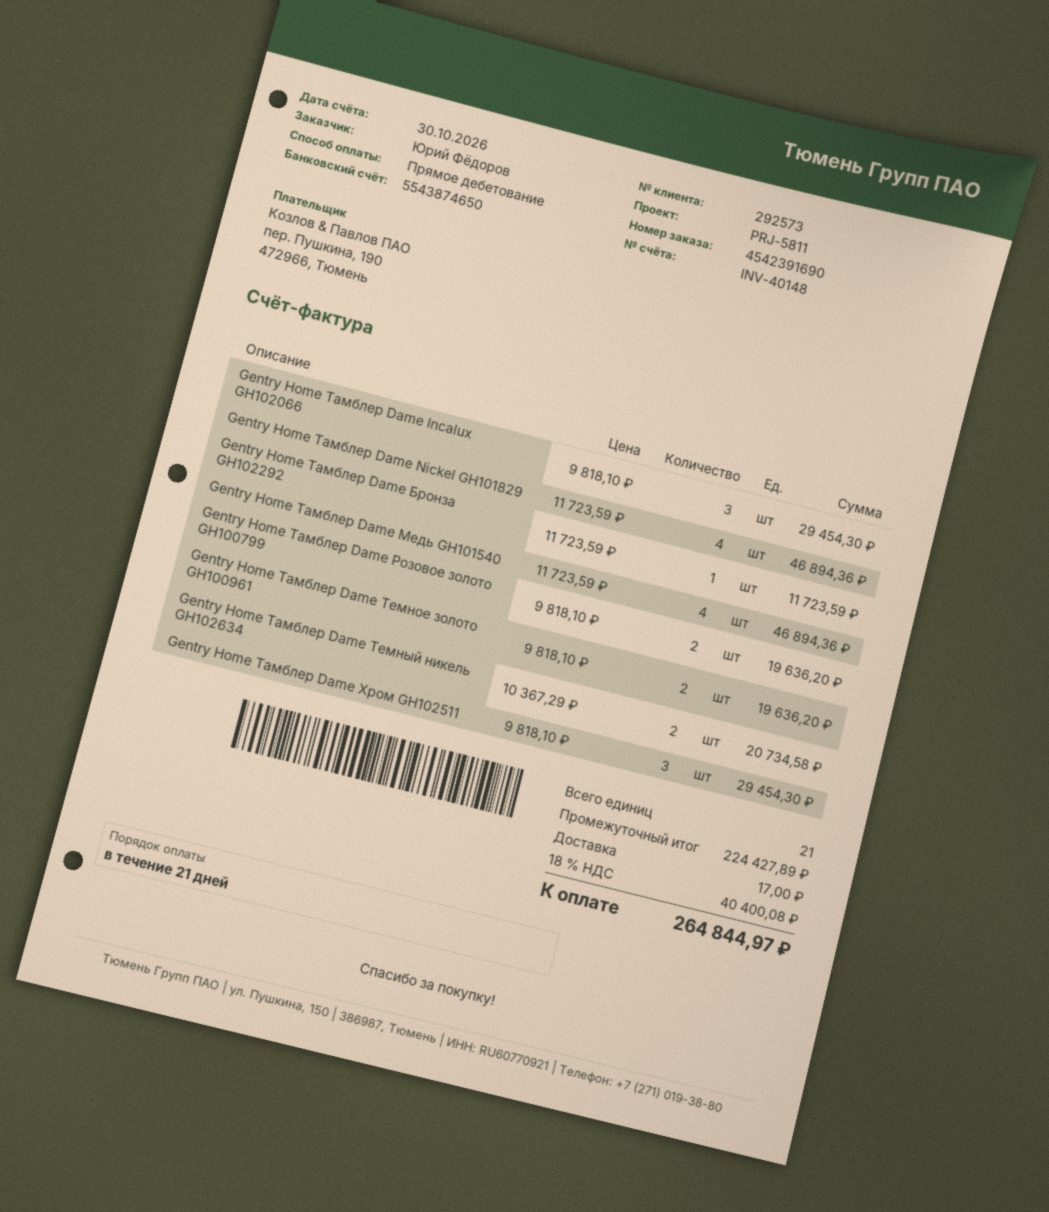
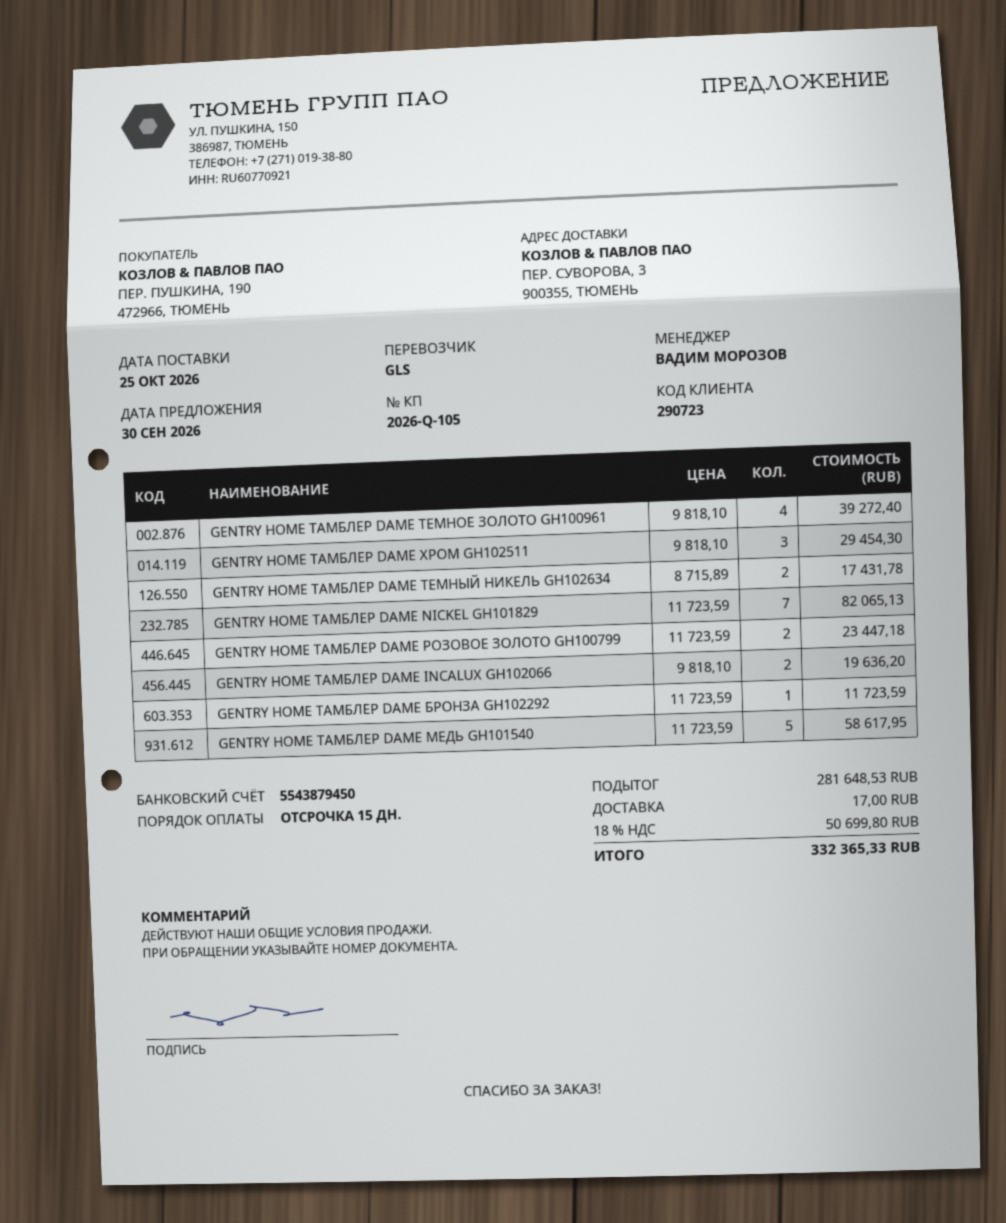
payment terms: 21 days -> 15 days
customer number: 292573 -> 290723
bank account: 5543874650 -> 5543879450
Gentry Home Тамблер Dame Incalux GH102066: 3 x 9818.10 = 29454.30 -> 2 x 9818.10 = 19636.20
Gentry Home Тамблер Dame Nickel GH101829: 4 x 11723.59 = 46894.36 -> 7 x 11723.59 = 82065.13
Gentry Home Тамблер Dame Медь GH101540: 4 x 11723.59 = 46894.36 -> 5 x 11723.59 = 58617.95
Gentry Home Тамблер Dame Розовое золото GH100799: 2 x 9818.10 = 19636.20 -> 2 x 11723.59 = 23447.18
Gentry Home Тамблер Dame Темное золото GH100961: 2 x 9818.10 = 19636.20 -> 4 x 9818.10 = 39272.40
Gentry Home Тамблер Dame Темный никель GH102634: 2 x 10367.29 = 20734.58 -> 2 x 8715.89 = 17431.78
subtotal: 224427.89 -> 281648.53
tax: 18% = 40400.08 -> 18% = 50699.80
total: 264844.97 -> 332365.33

